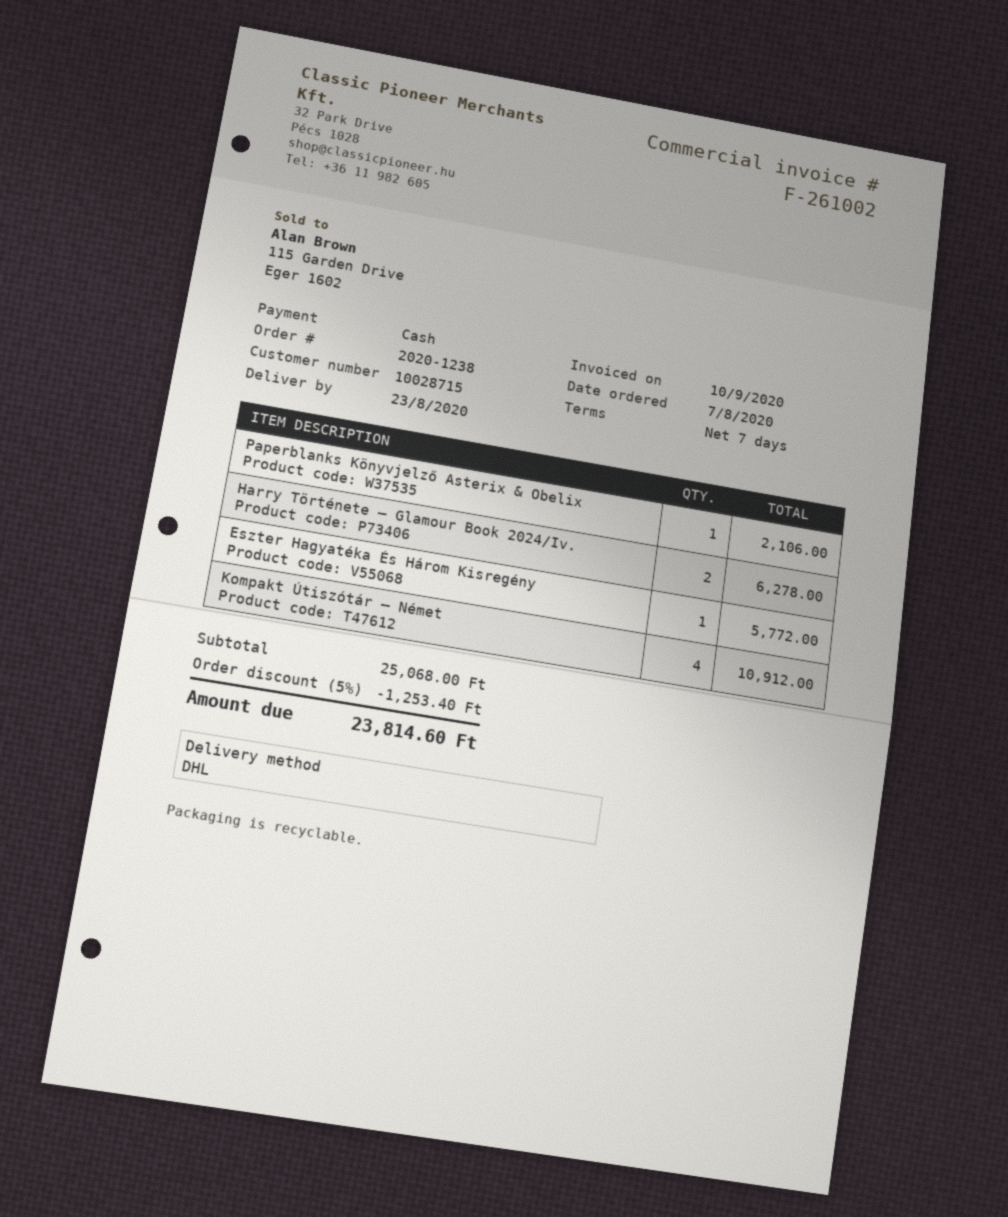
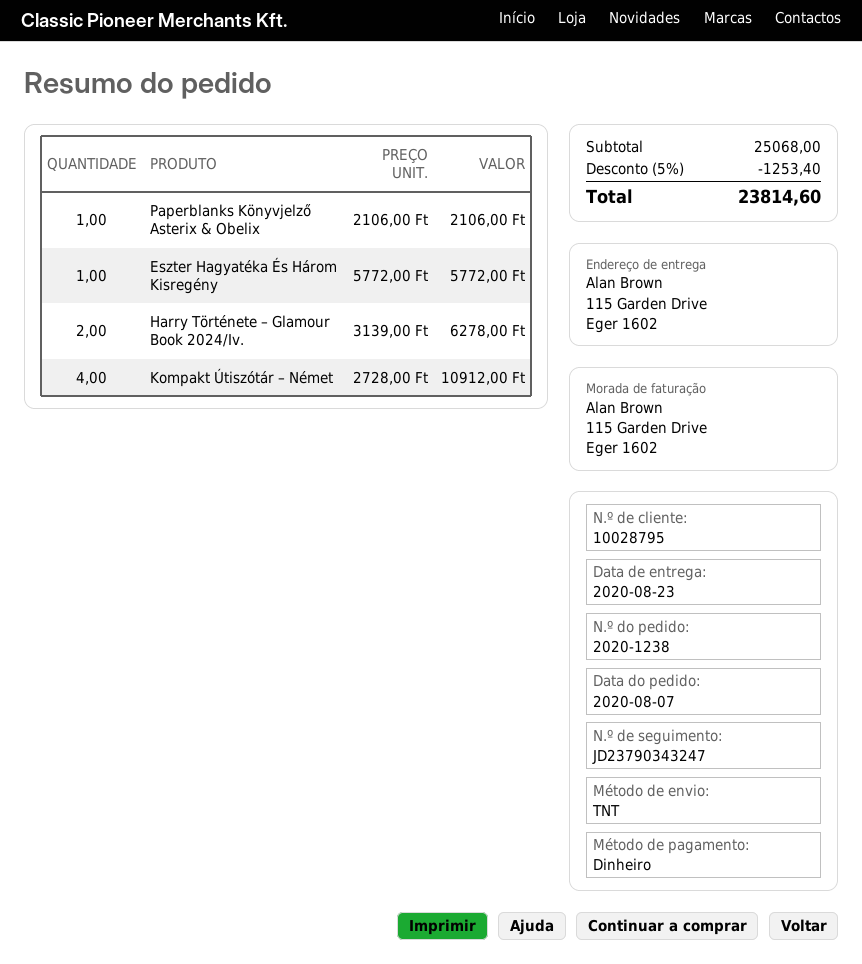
customer number: 10028715 -> 10028795
shipping method: DHL -> TNT

